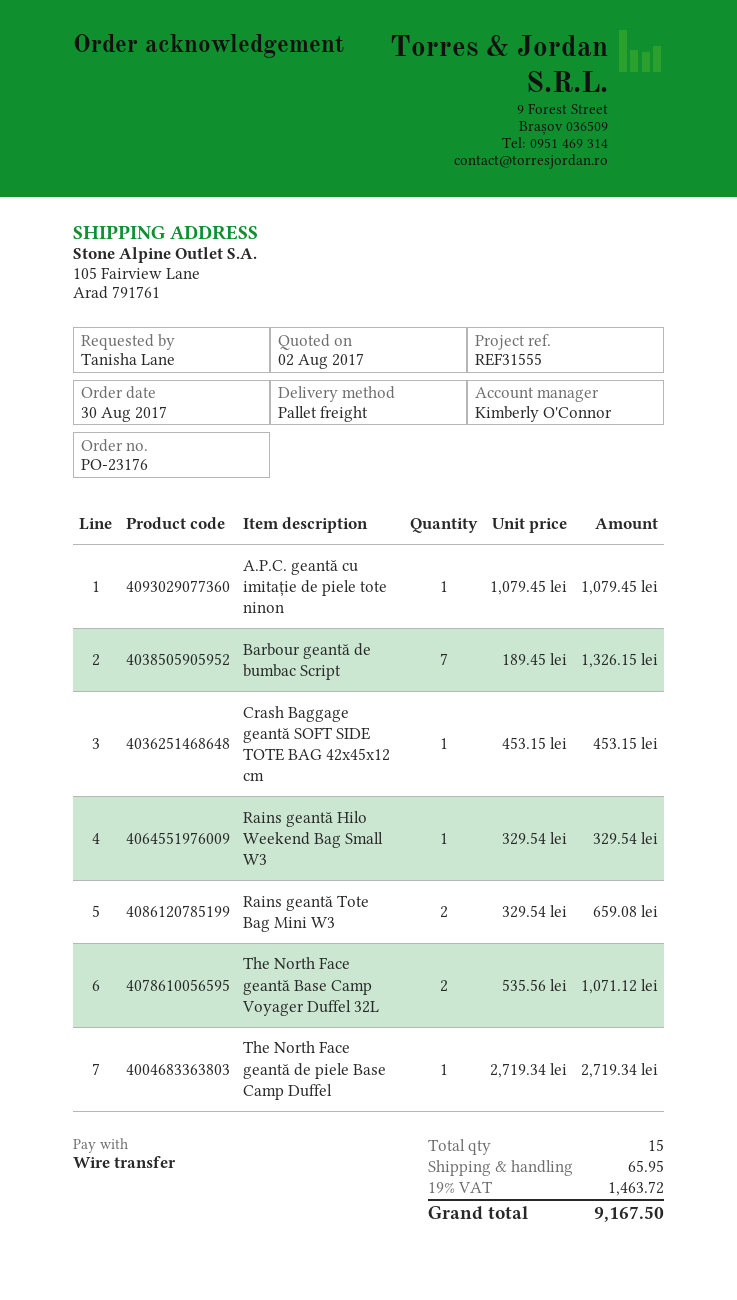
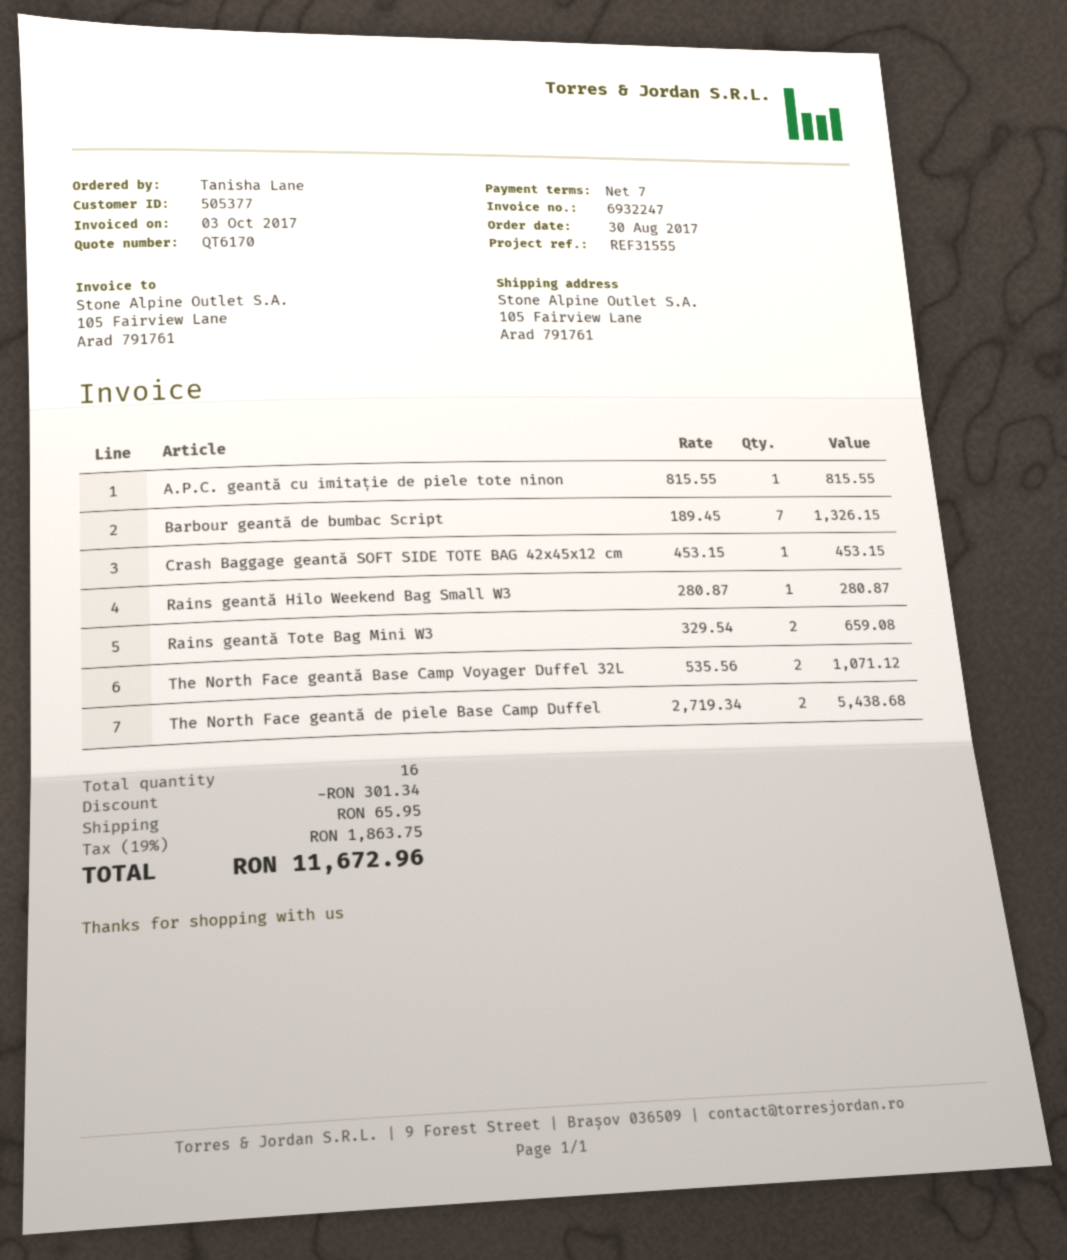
A.P.C. geantă cu imitație de piele tote ninon: 1 x 1079.45 = 1079.45 -> 1 x 815.55 = 815.55
Rains geantă Hilo Weekend Bag Small W3: 1 x 329.54 = 329.54 -> 1 x 280.87 = 280.87
The North Face geantă de piele Base Camp Duffel: 1 x 2719.34 = 2719.34 -> 2 x 2719.34 = 5438.68
total quantity: 15 -> 16
discount: none -> 301.34
tax: 19% = 1463.72 -> 19% = 1863.75
total: 9167.50 -> 11672.96

